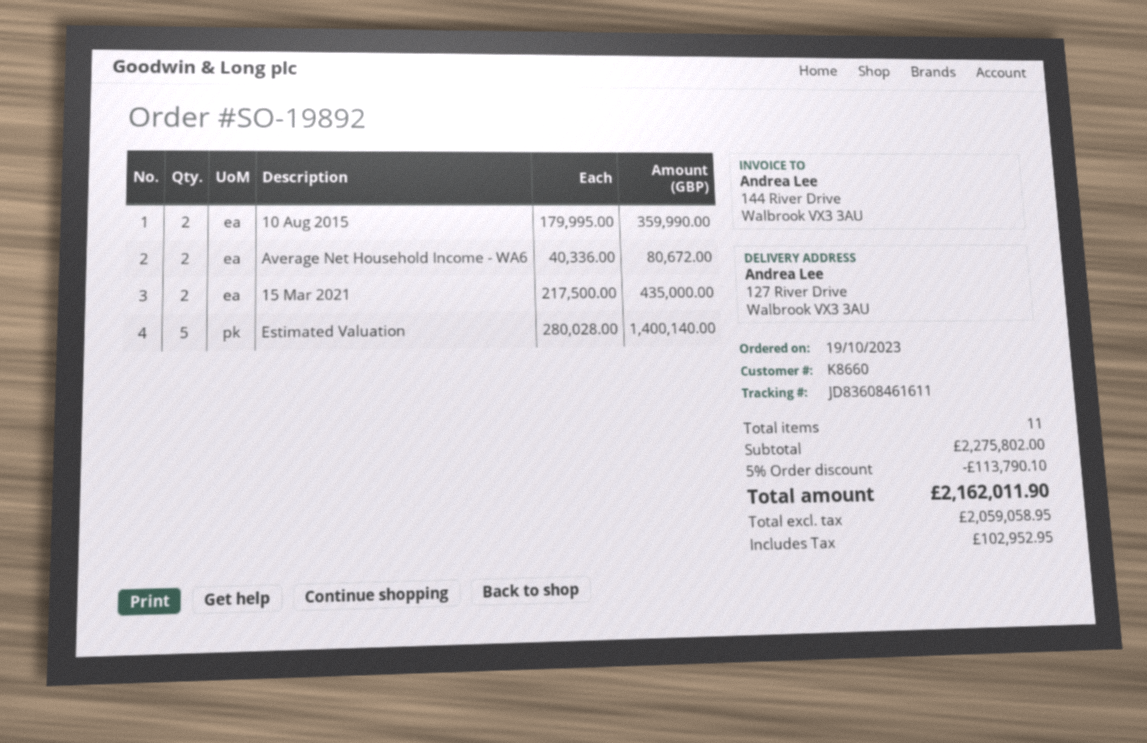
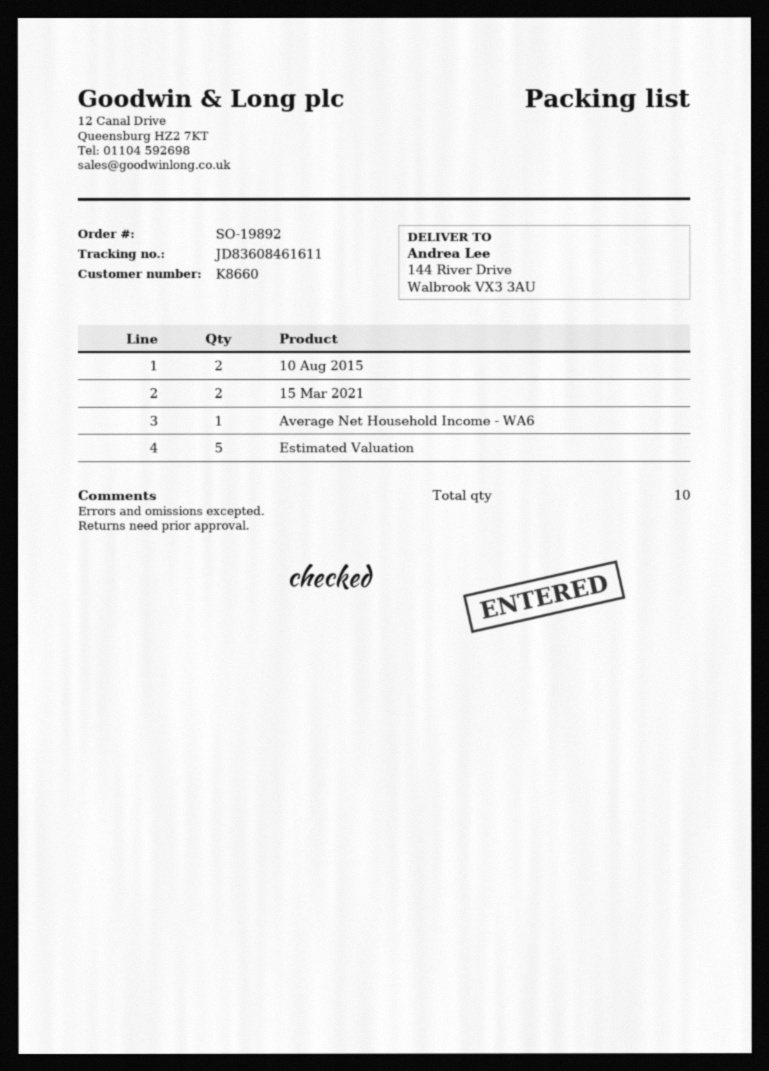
ship to: 127 River Drive, Walbrook VX3 3AU -> 144 River Drive, Walbrook VX3 3AU
Average Net Household Income - WA6: 2 -> 1
total quantity: 11 -> 10

